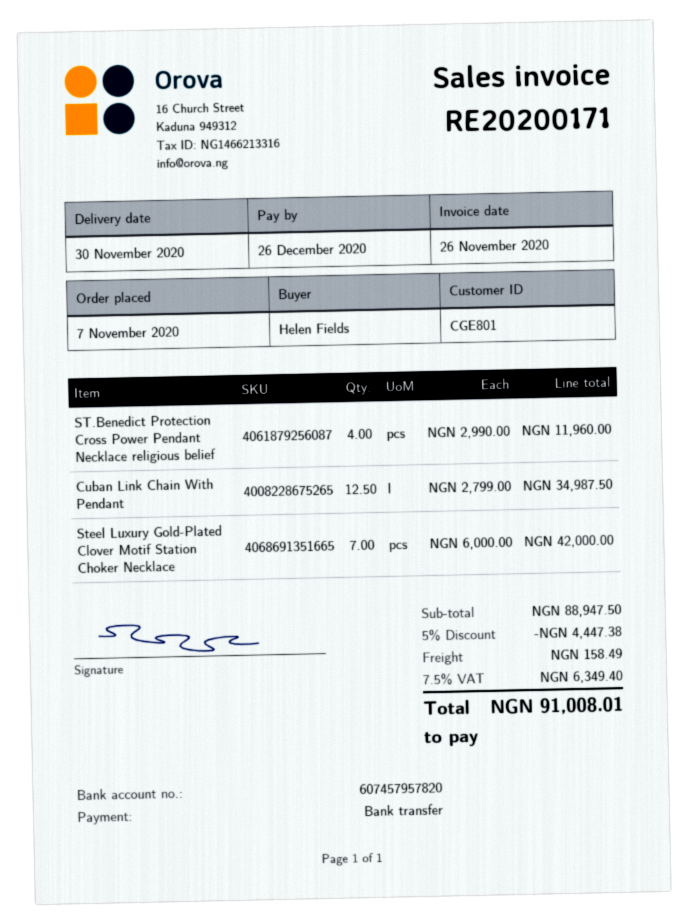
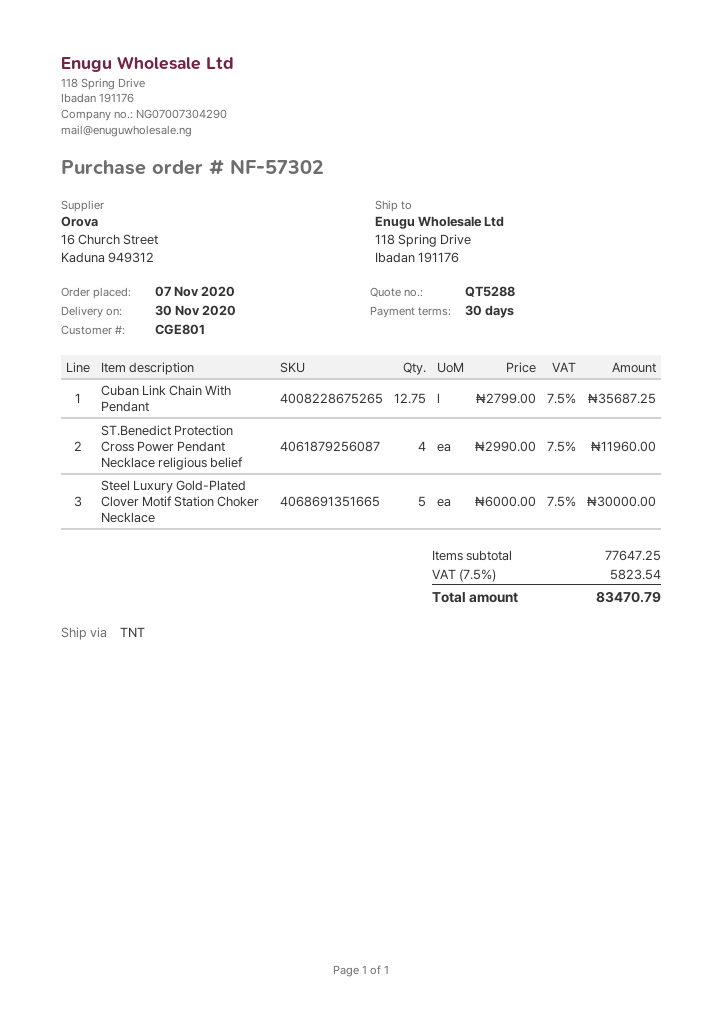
Cuban Link Chain With Pendant: 12.5 x 2799.00 = 34987.50 -> 12.75 x 2799.00 = 35687.25
Steel Luxury Gold-Plated Clover Motif Station Choker Necklace: 7 x 6000.00 = 42000.00 -> 5 x 6000.00 = 30000.00
subtotal: 88947.50 -> 77647.25
discount: 5% = 4447.38 -> none
shipping: 158.49 -> none
tax: 7.5% = 6349.40 -> 7.5% = 5823.54
total: 91008.01 -> 83470.79

